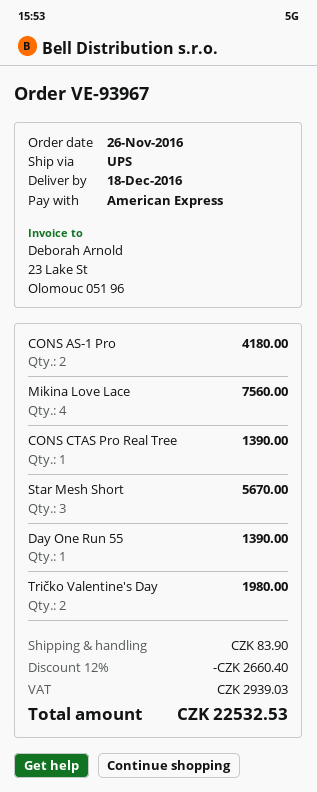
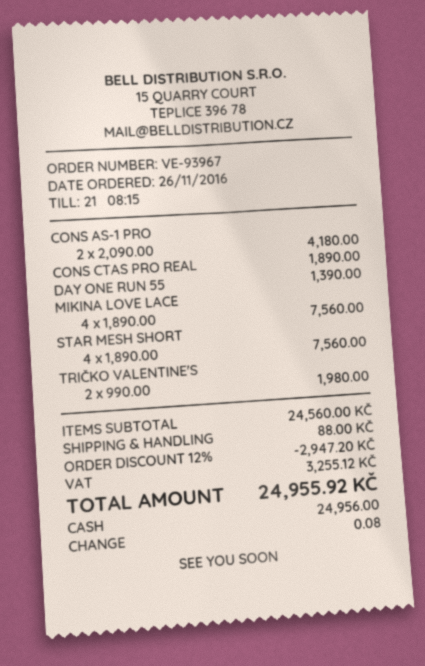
payment method: American Express -> cash
CONS CTAS Pro Real Tree: 1 for 1390.00 -> 1 for 1890.00
Star Mesh Short: 3 for 5670.00 -> 4 for 7560.00
discount: 12% = 2660.40 -> 12% = 2947.20
shipping: 83.90 -> 88.00
tax: 2939.03 -> 3255.12
total: 22532.53 -> 24955.92

